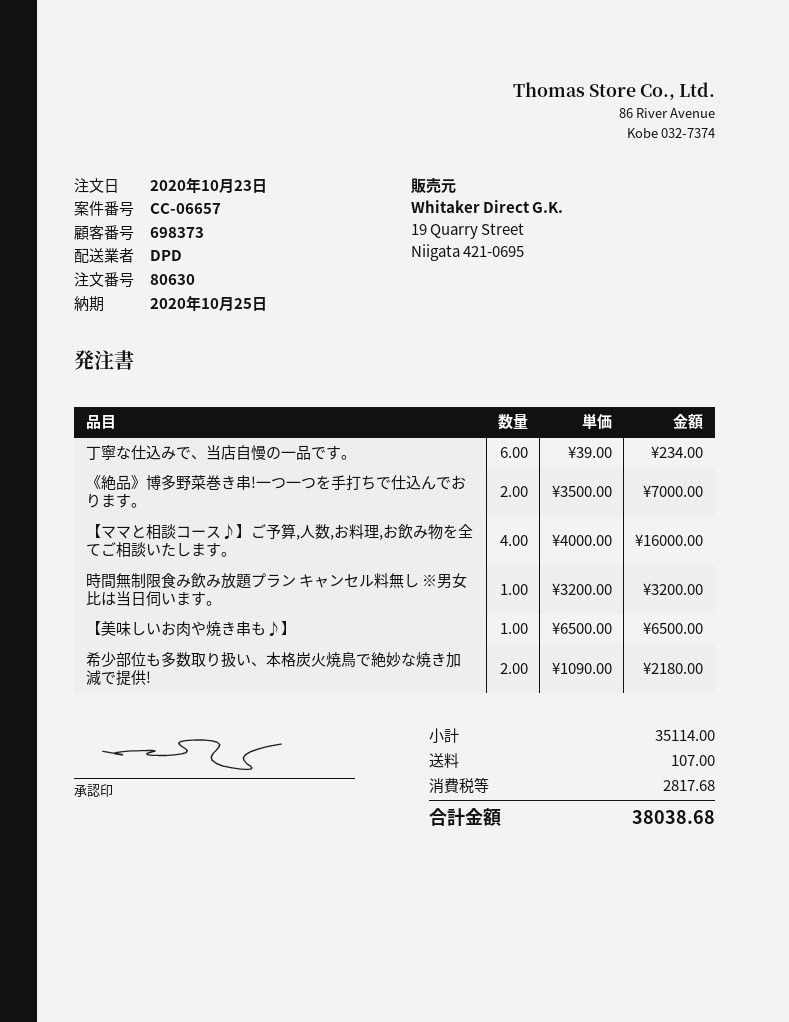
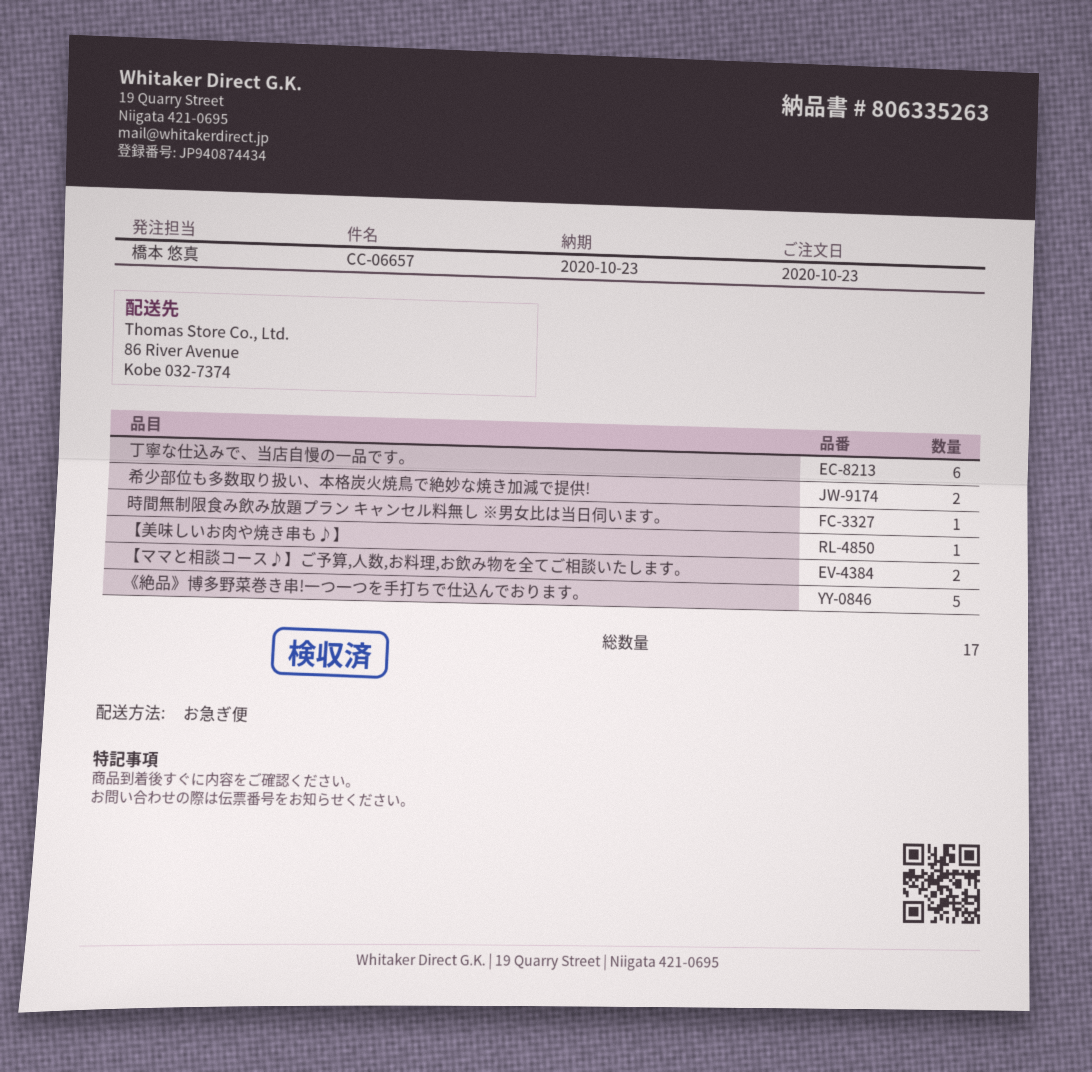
delivery date: 2020-10-25 -> 2020-10-23
shipping method: DPD -> express
《絶品》博多野菜巻き串!一つ一つを手打ちで仕込んでおります。: 2 -> 5
【ママと相談コース♪】ご予算,人数,お料理,お飲み物を全てご相談いたします。: 4 -> 2

